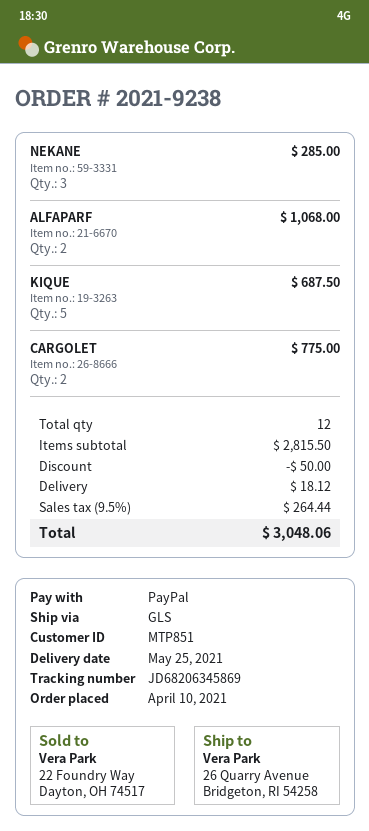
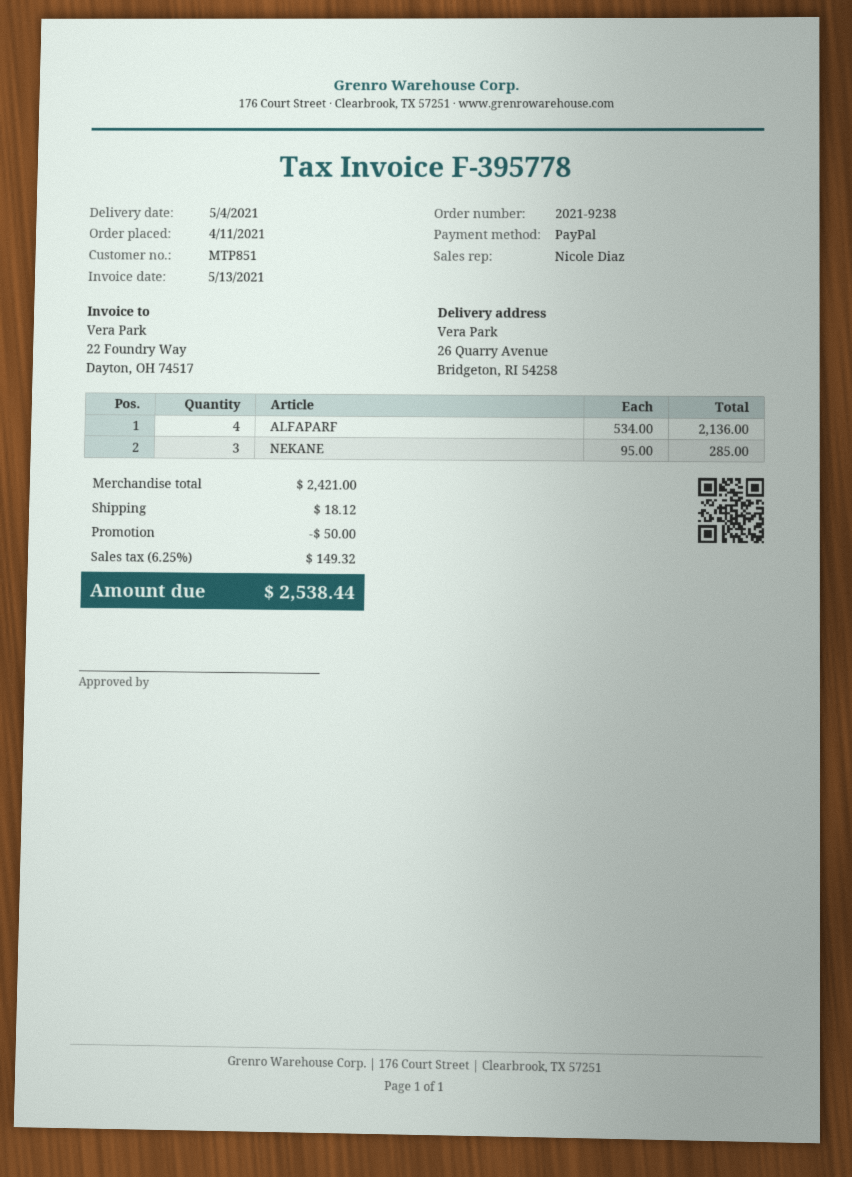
order date: 2021-04-10 -> 2021-04-11
delivery date: 2021-05-25 -> 2021-05-04
ALFAPARF: 2 for 1068.00 -> 4 for 2136.00
KIQUE: 5 for 687.50 -> none
CARGOLET: 2 for 775.00 -> none
subtotal: 2815.50 -> 2421.00
tax: 9.5% = 264.44 -> 6.25% = 149.32
total: 3048.06 -> 2538.44

